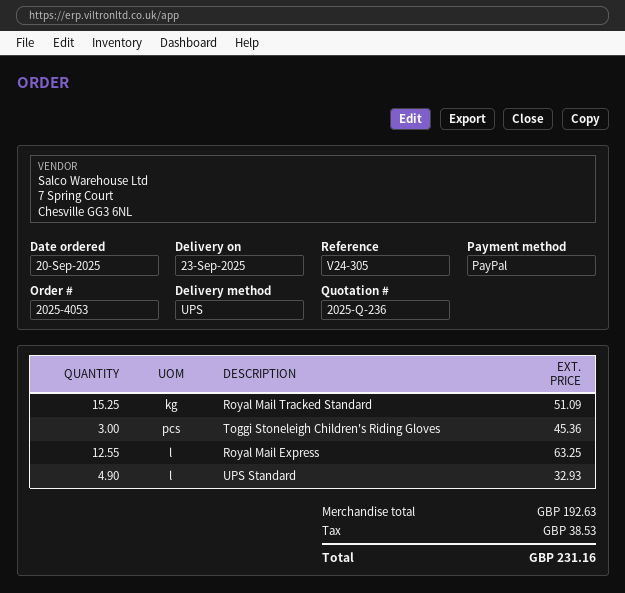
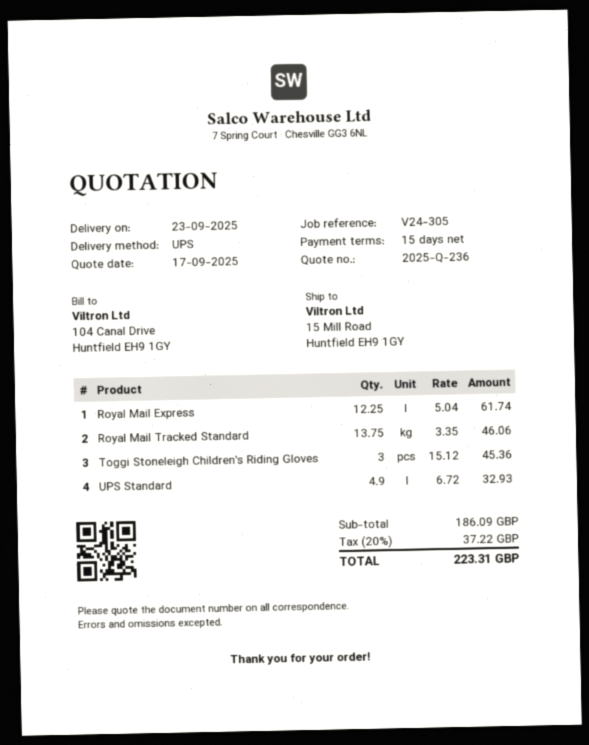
Royal Mail Tracked Standard: 15.25 for 51.09 -> 13.75 for 46.06
Royal Mail Express: 12.55 for 63.25 -> 12.25 for 61.74
subtotal: 192.63 -> 186.09
tax: 38.53 -> 37.22
total: 231.16 -> 223.31

